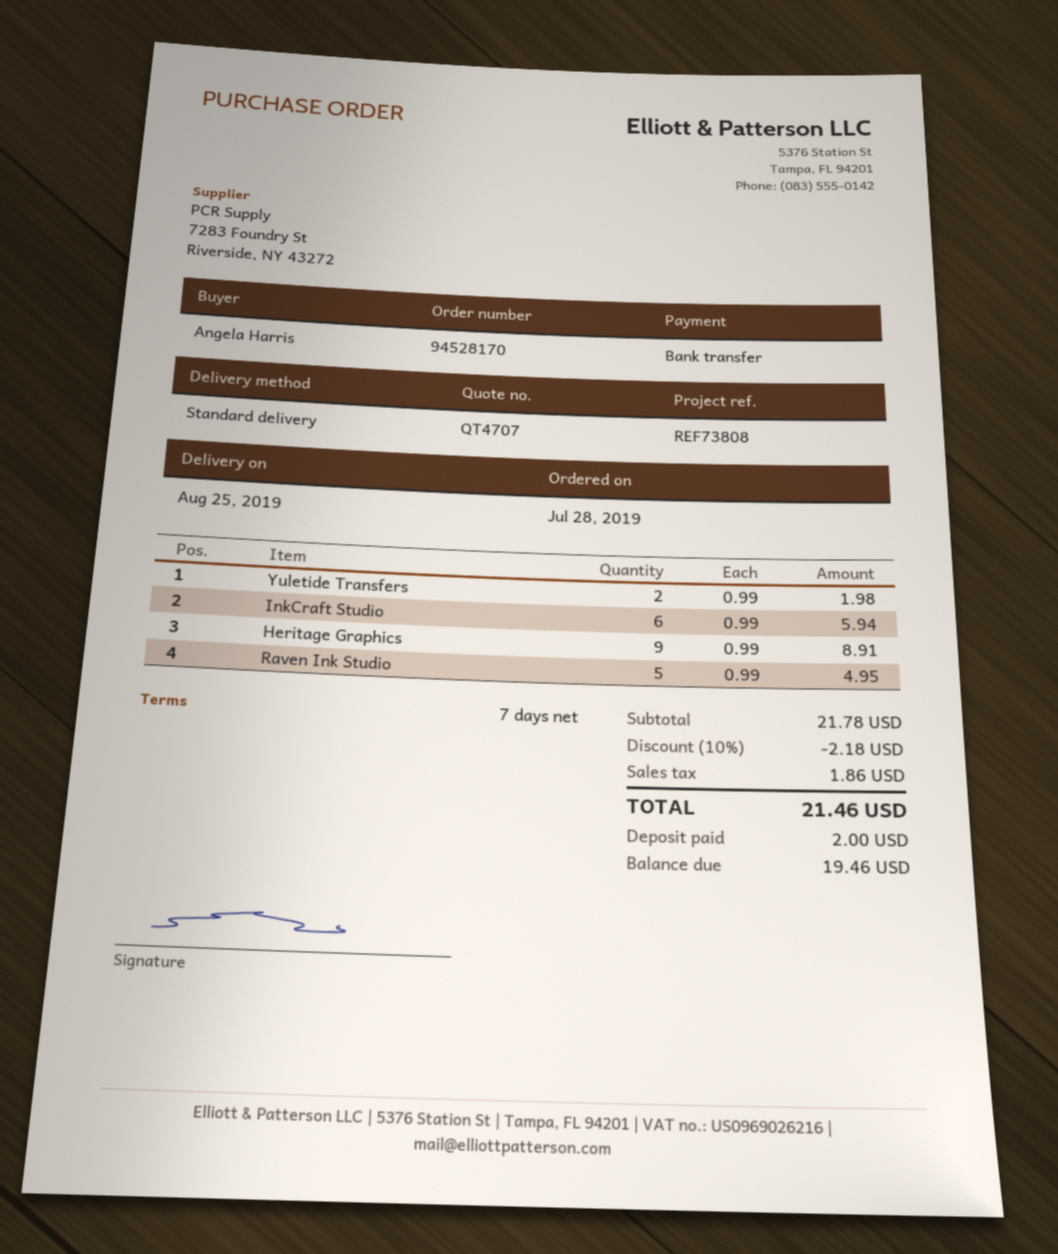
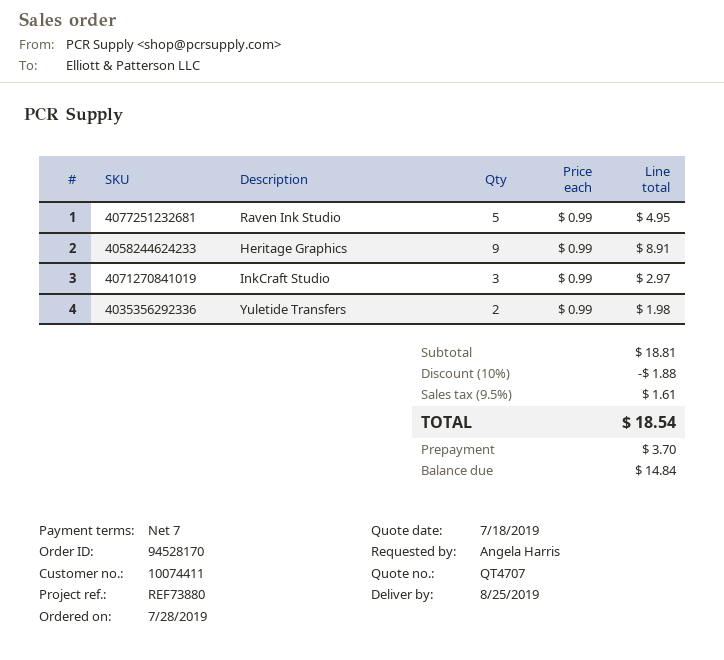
reference: REF73808 -> REF73880
InkCraft Studio: 6 x 0.99 = 5.94 -> 3 x 0.99 = 2.97
subtotal: 21.78 -> 18.81
discount: 10% = 2.18 -> 10% = 1.88
tax: 1.86 -> 1.61
total: 21.46 -> 18.54
deposit: 2.00 -> 3.70
balance: 19.46 -> 14.84

